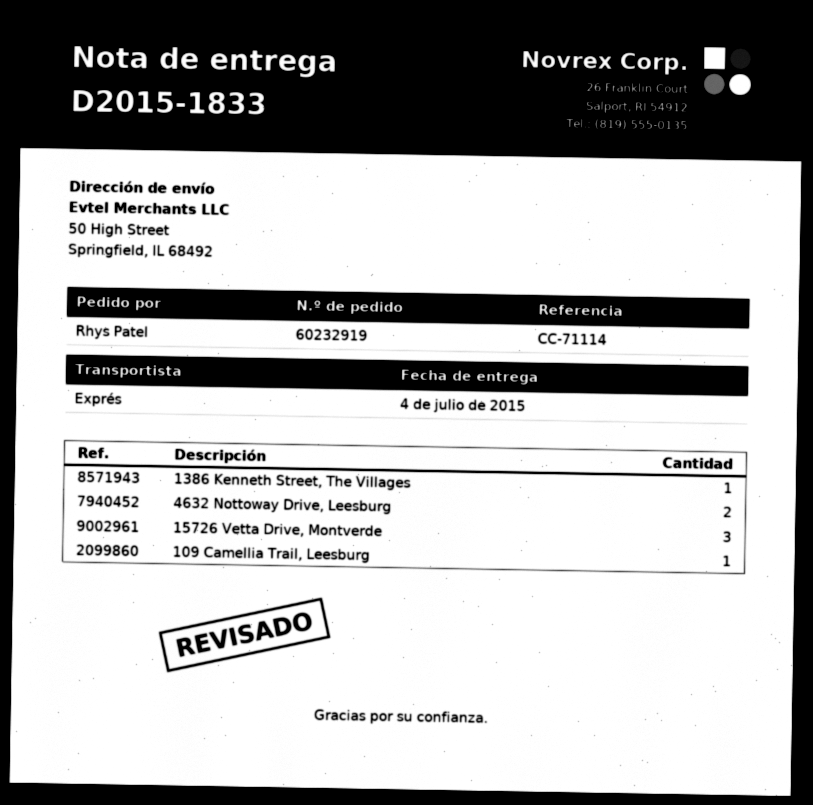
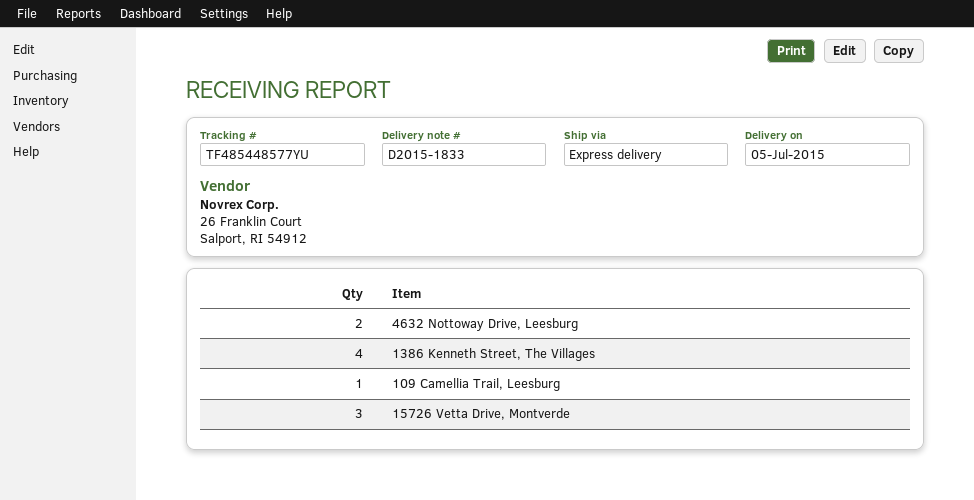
delivery date: 2015-07-04 -> 2015-07-05
1386 Kenneth Street, The Villages: 1 -> 4

